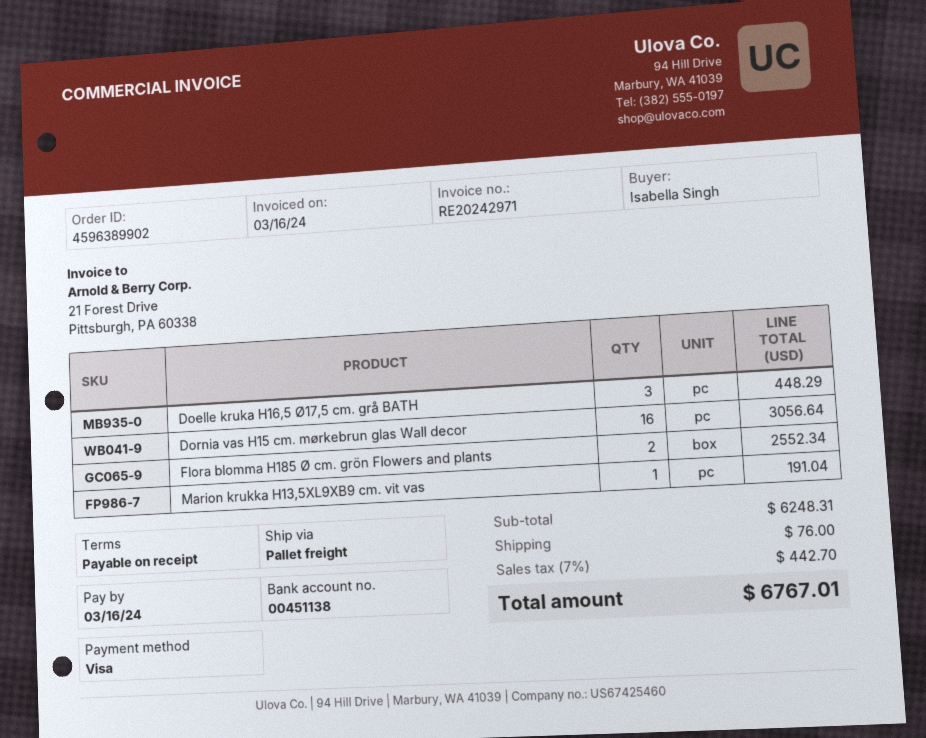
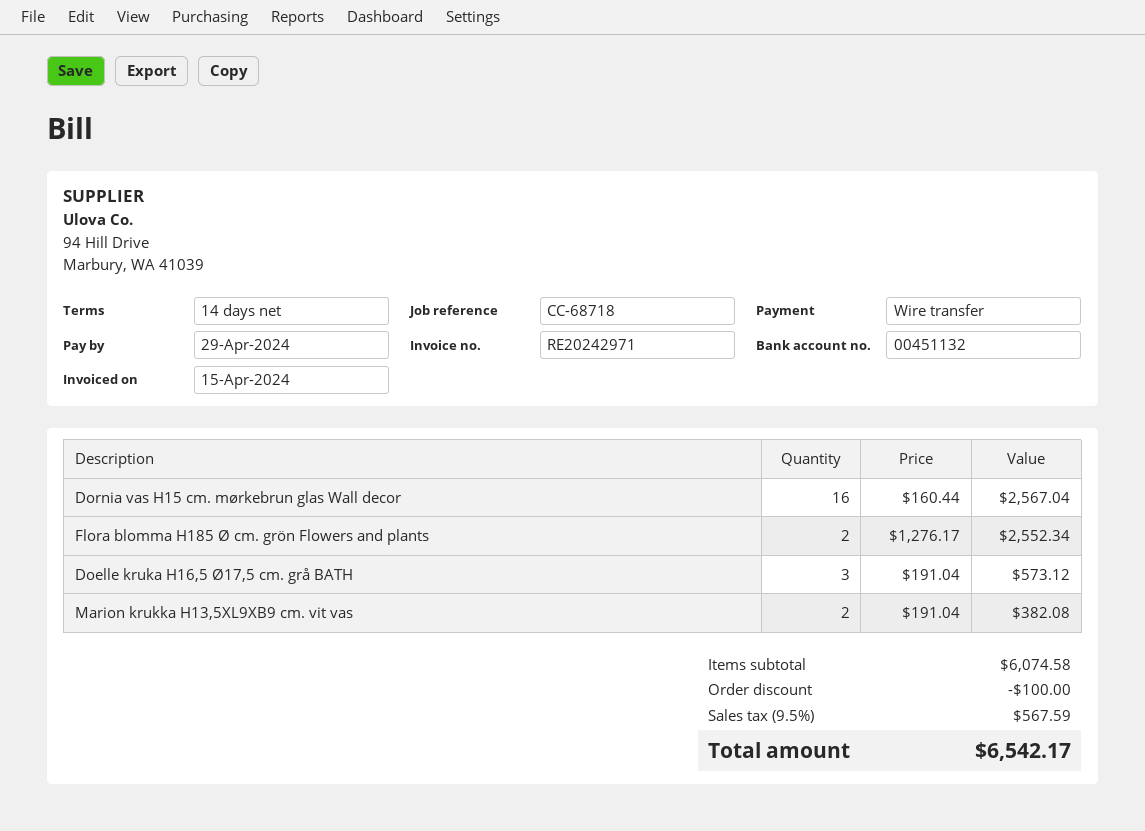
invoice date: 2024-03-16 -> 2024-04-15
payment terms: on receipt -> 14 days
due date: 2024-03-16 -> 2024-04-29
payment method: Visa -> bank transfer
bank account: 00451138 -> 00451132
Doelle kruka H16,5 Ø17,5 cm. grå BATH: 3 for 448.29 -> 3 for 573.12
Dornia vas H15 cm. mørkebrun glas Wall decor: 16 for 3056.64 -> 16 for 2567.04
Marion krukka H13,5XL9XB9 cm. vit vas: 1 for 191.04 -> 2 for 382.08
subtotal: 6248.31 -> 6074.58
discount: none -> 100.00
shipping: 76.00 -> none
tax: 7% = 442.70 -> 9.5% = 567.59
total: 6767.01 -> 6542.17

